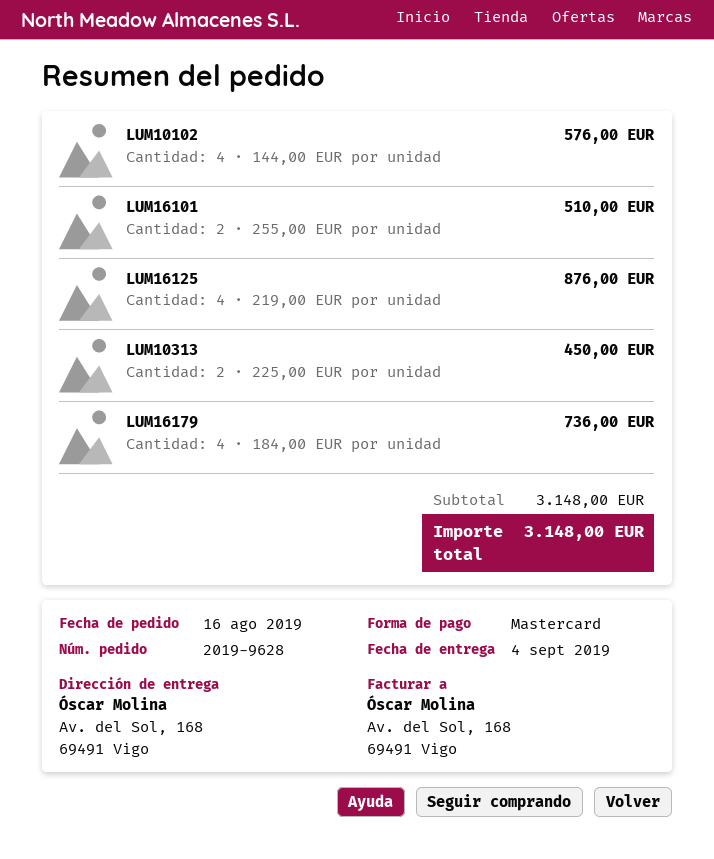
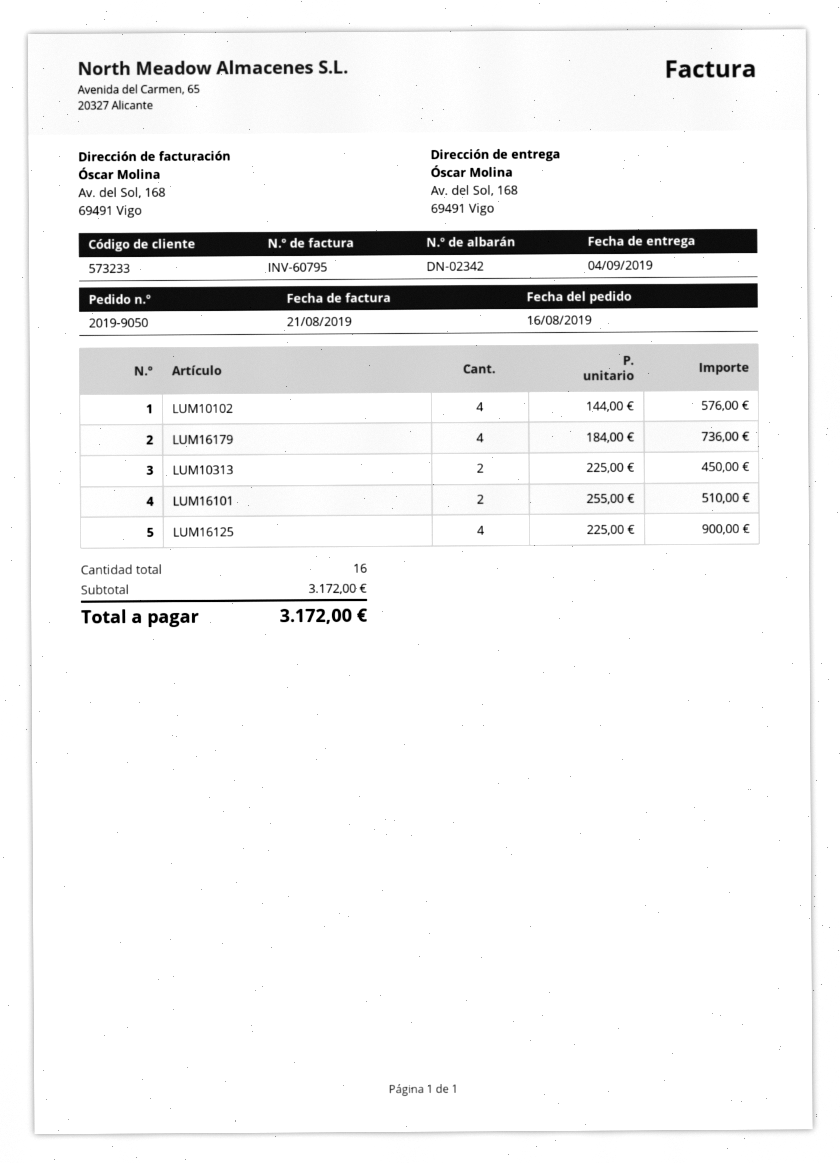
order number: 2019-9628 -> 2019-9050
LUM16125: 4 x 219.00 = 876.00 -> 4 x 225.00 = 900.00
subtotal: 3148.00 -> 3172.00
total: 3148.00 -> 3172.00

